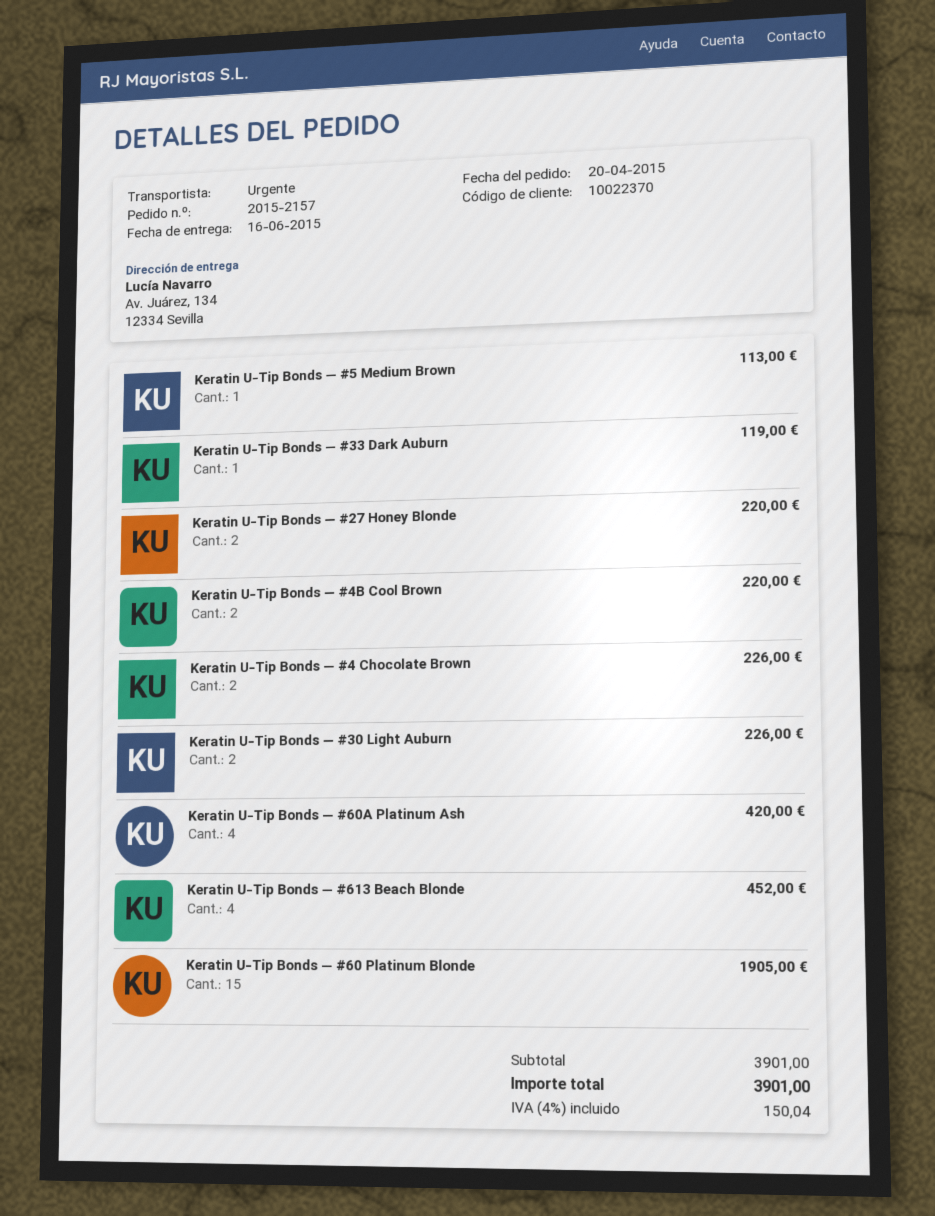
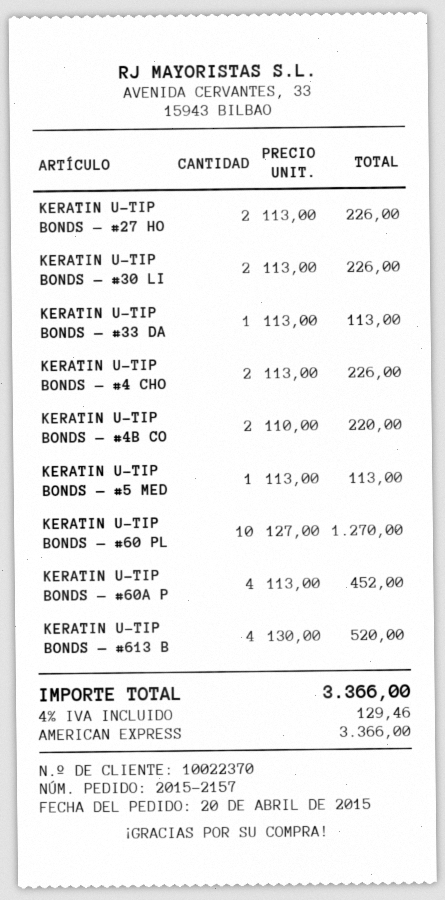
Keratin U-Tip Bonds — #33 Dark Auburn: 1 for 119.00 -> 1 for 113.00
Keratin U-Tip Bonds — #27 Honey Blonde: 2 for 220.00 -> 2 for 226.00
Keratin U-Tip Bonds — #60A Platinum Ash: 4 for 420.00 -> 4 for 452.00
Keratin U-Tip Bonds — #613 Beach Blonde: 4 for 452.00 -> 4 for 520.00
Keratin U-Tip Bonds — #60 Platinum Blonde: 15 for 1905.00 -> 10 for 1270.00
tax: 4% = 150.04 -> 4% = 129.46
total: 3901.00 -> 3366.00

